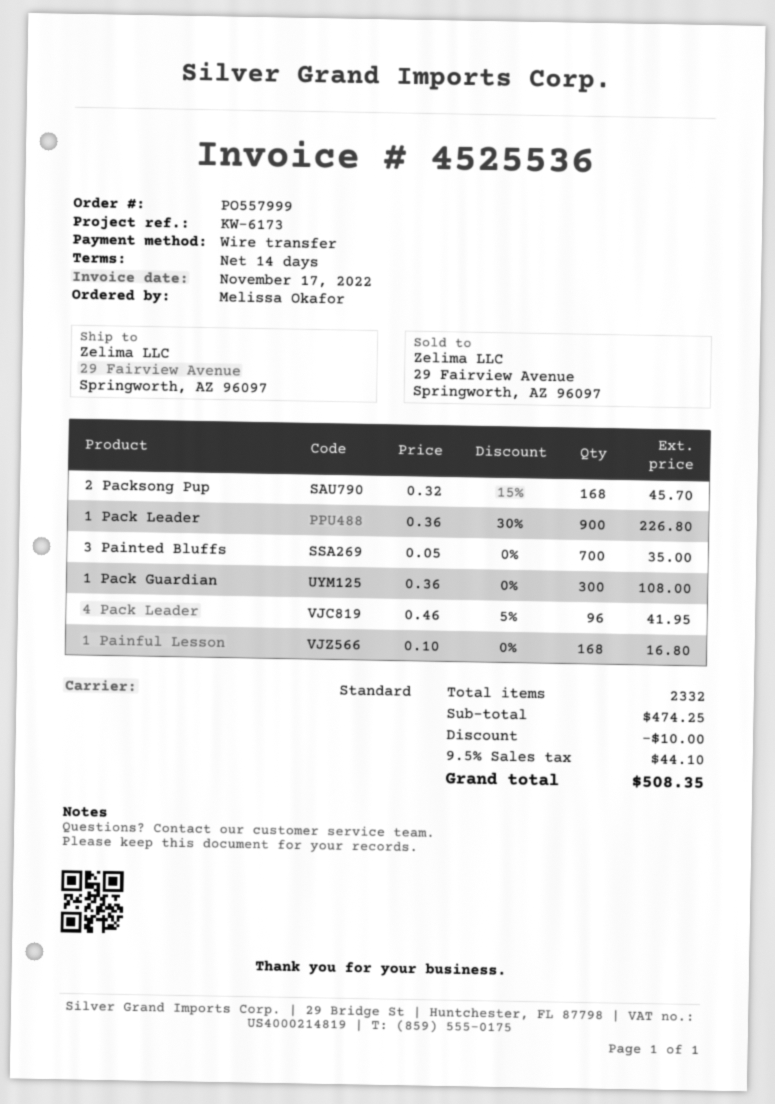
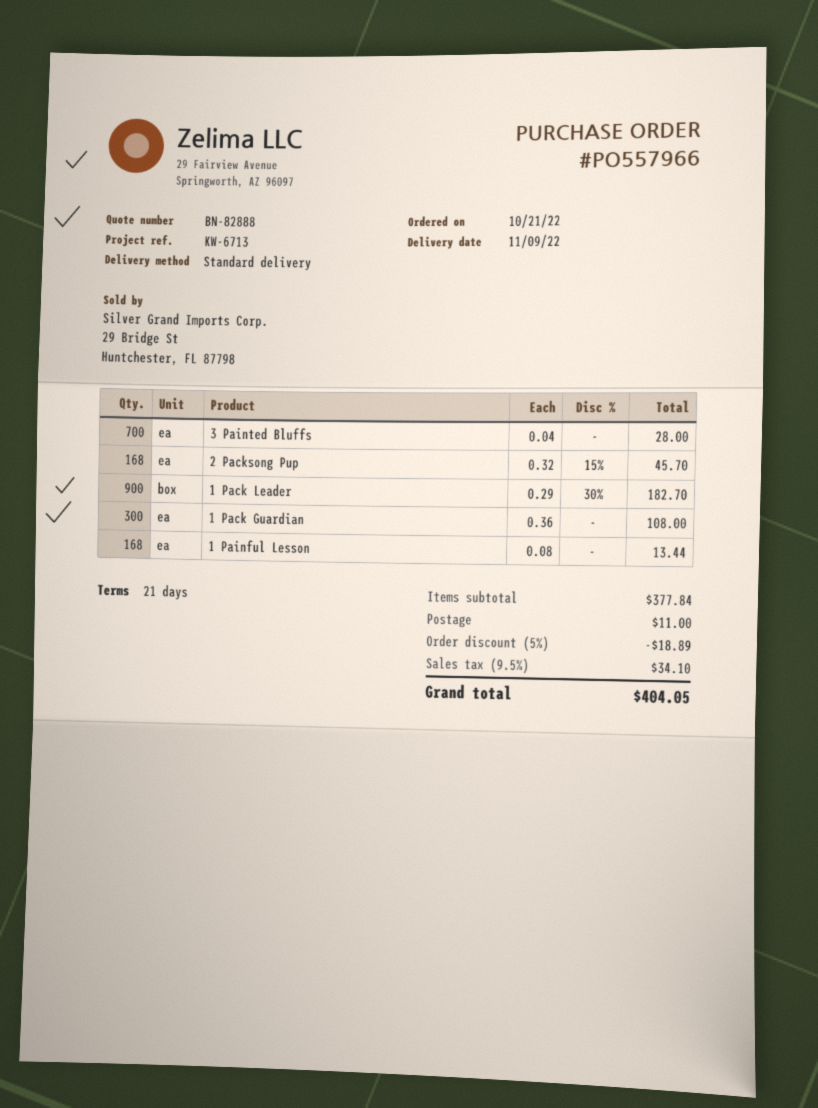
order number: PO557999 -> PO557966
payment terms: 14 days -> 21 days
reference: KW-6173 -> KW-6713
1 Pack Leader: 900 x 0.36 - 30% = 226.80 -> 900 x 0.29 - 30% = 182.70
3 Painted Bluffs: 700 x 0.05 = 35.00 -> 700 x 0.04 = 28.00
4 Pack Leader: 96 x 0.46 - 5% = 41.95 -> none
1 Painful Lesson: 168 x 0.10 = 16.80 -> 168 x 0.08 = 13.44
subtotal: 474.25 -> 377.84
discount: 10.00 -> 18.89
shipping: none -> 11.00
tax: 9.5% = 44.10 -> 9.5% = 34.10
total: 508.35 -> 404.05

